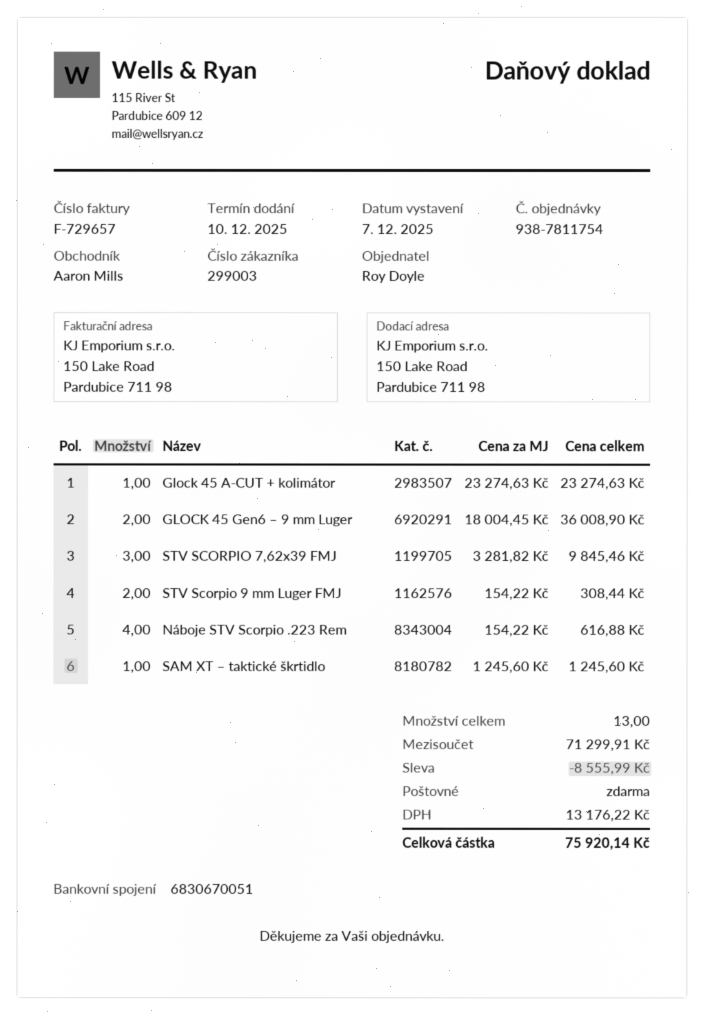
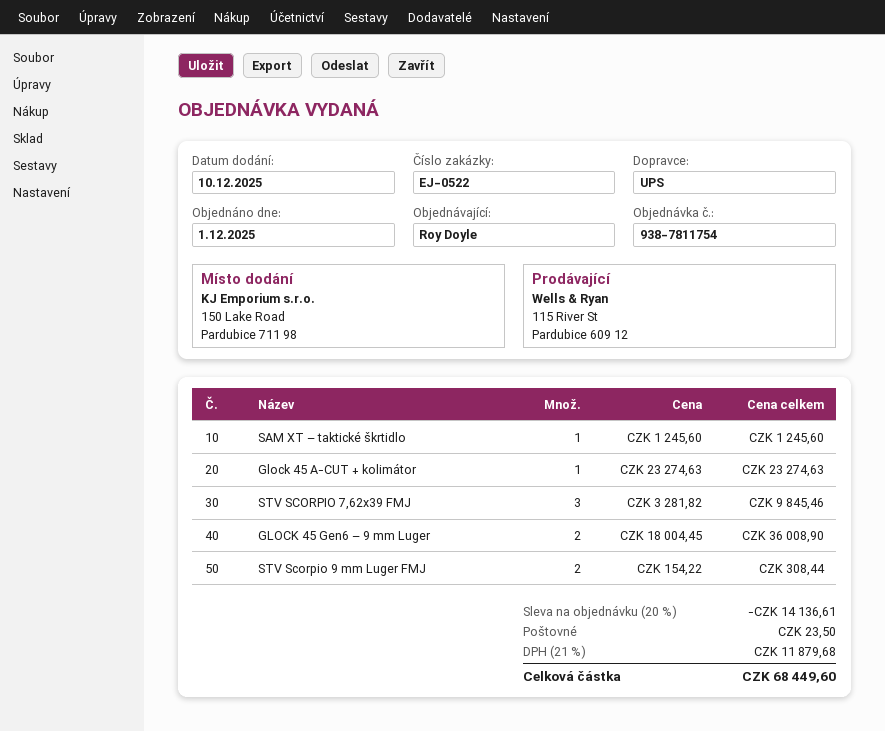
Náboje STV Scorpio .223 Rem: 4 x 154.22 = 616.88 -> none
discount: 8555.99 -> 14136.61
shipping: 0.00 -> 23.50
tax: 13176.22 -> 11879.68
total: 75920.14 -> 68449.60

